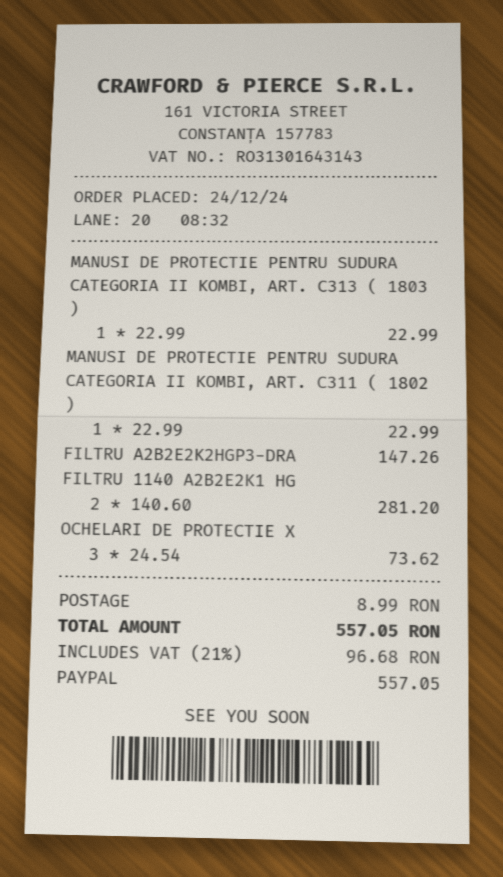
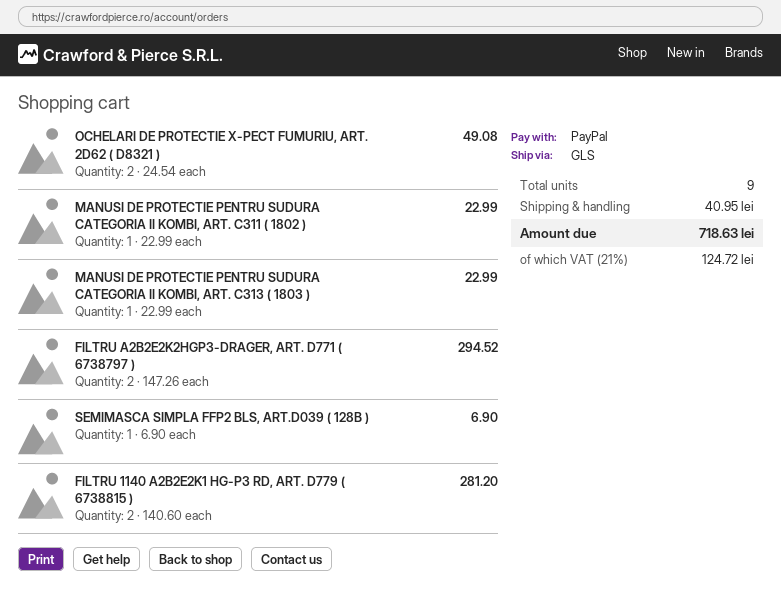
FILTRU A2B2E2K2HGP3-DRA: 1 x 147.26 = 147.26 -> 2 x 147.26 = 294.52
OCHELARI DE PROTECTIE X: 3 x 24.54 = 73.62 -> 2 x 24.54 = 49.08
SEMIMASCA SIMPLA FFP2 BLS, ART.D039 ( 128B ): none -> 1 x 6.90 = 6.90
shipping: 8.99 -> 40.95
tax: 21% = 96.68 -> 21% = 124.72
total: 557.05 -> 718.63

